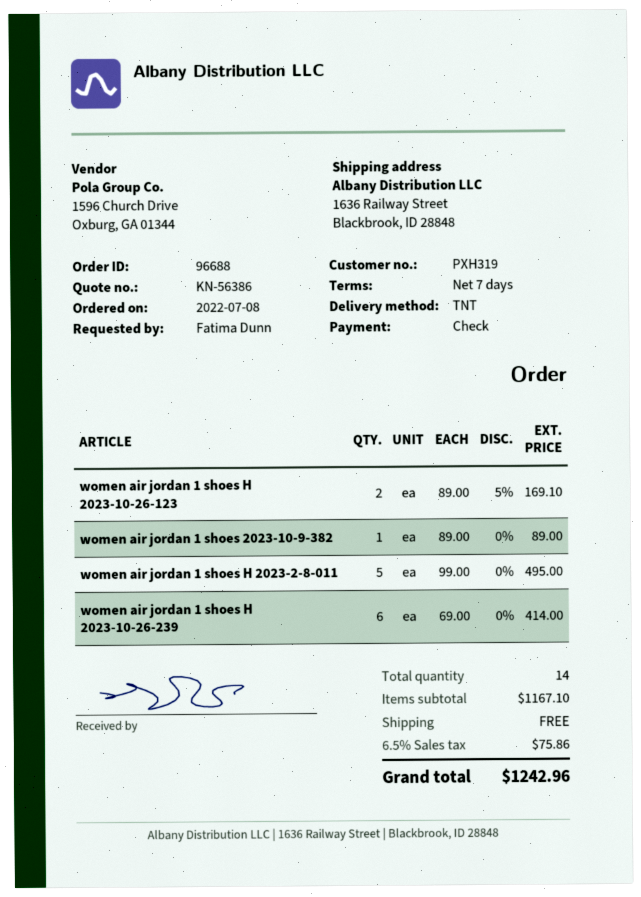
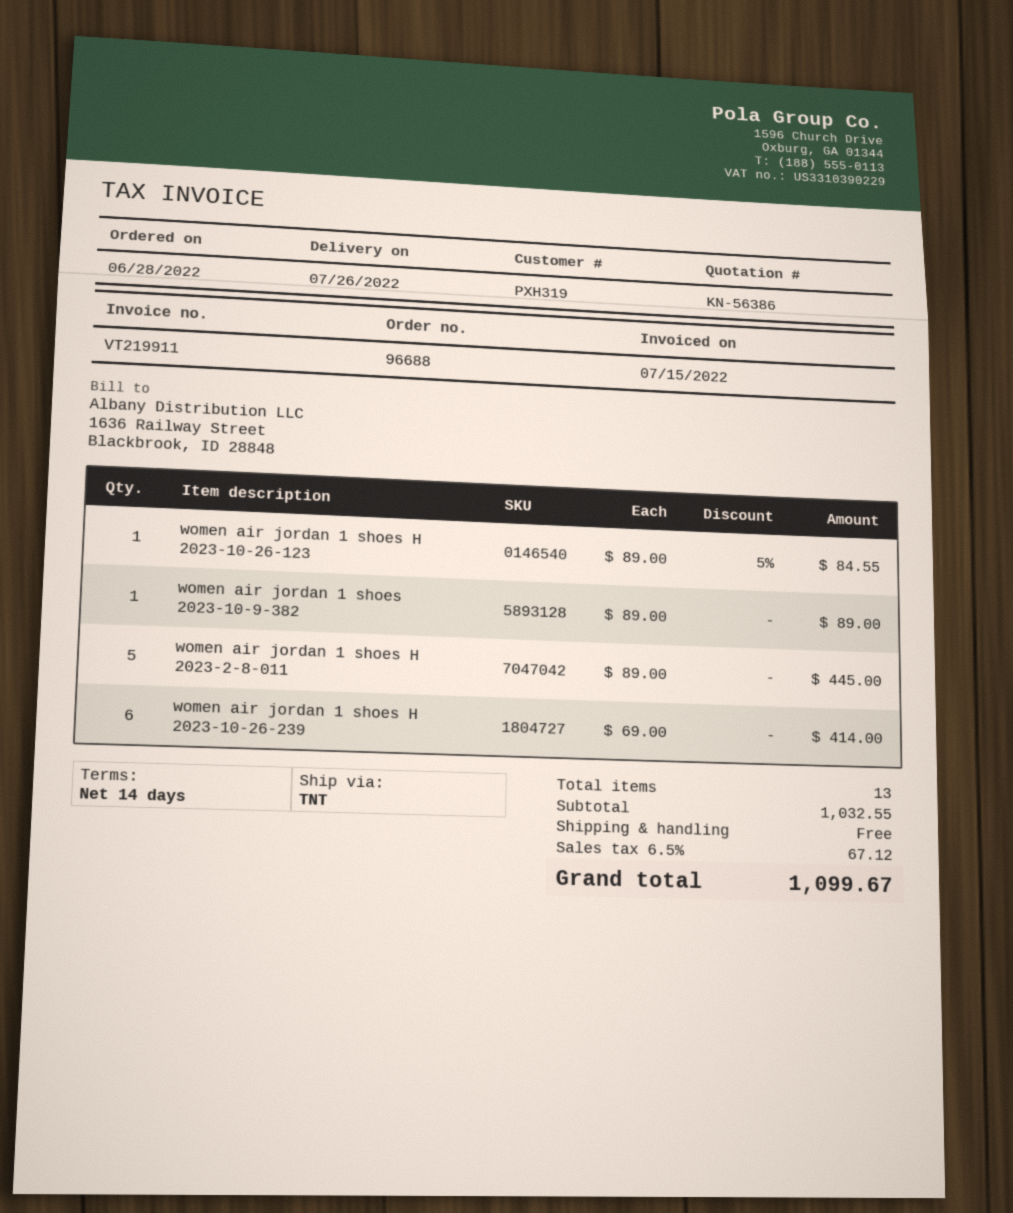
order date: 2022-07-08 -> 2022-06-28
payment terms: 7 days -> 14 days
women air jordan 1 shoes H 2023-10-26-123: 2 x 89.00 - 5% = 169.10 -> 1 x 89.00 - 5% = 84.55
women air jordan 1 shoes H 2023-2-8-011: 5 x 99.00 = 495.00 -> 5 x 89.00 = 445.00
total quantity: 14 -> 13
subtotal: 1167.10 -> 1032.55
tax: 6.5% = 75.86 -> 6.5% = 67.12
total: 1242.96 -> 1099.67

